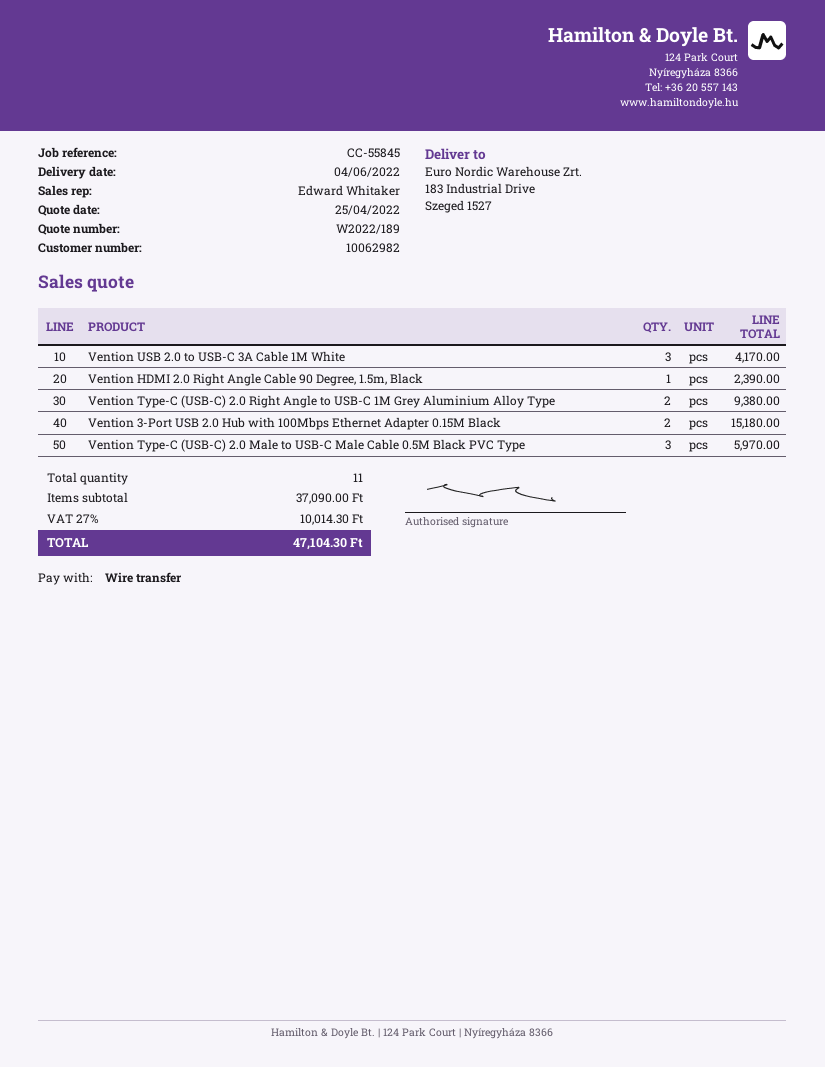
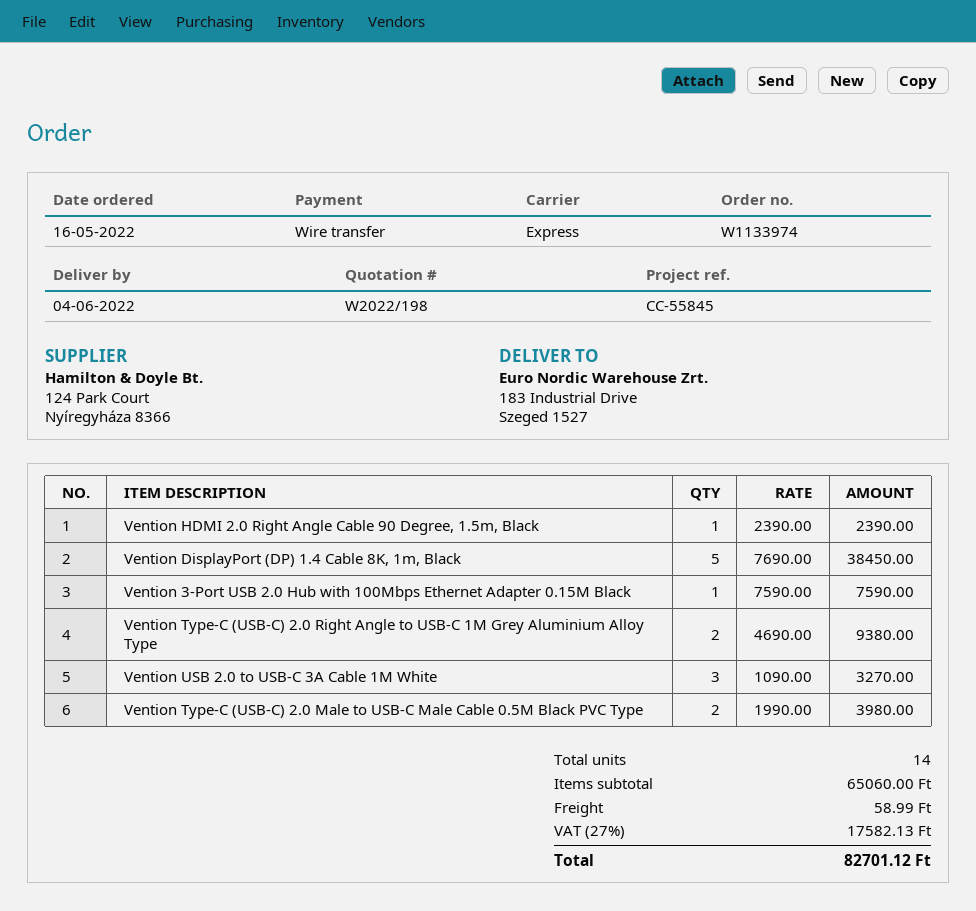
quote number: W2022/189 -> W2022/198
Vention USB 2.0 to USB-C 3A Cable 1M White: 3 for 4170.00 -> 3 for 3270.00
Vention 3-Port USB 2.0 Hub with 100Mbps Ethernet Adapter 0.15M Black: 2 for 15180.00 -> 1 for 7590.00
Vention Type-C (USB-C) 2.0 Male to USB-C Male Cable 0.5M Black PVC Type: 3 for 5970.00 -> 2 for 3980.00
Vention DisplayPort (DP) 1.4 Cable 8K, 1m, Black: none -> 5 for 38450.00
total quantity: 11 -> 14
subtotal: 37090.00 -> 65060.00
shipping: none -> 58.99
tax: 27% = 10014.30 -> 27% = 17582.13
total: 47104.30 -> 82701.12

